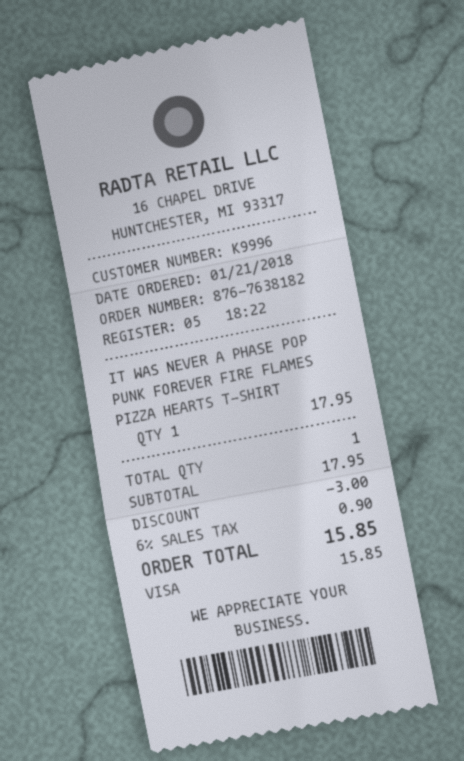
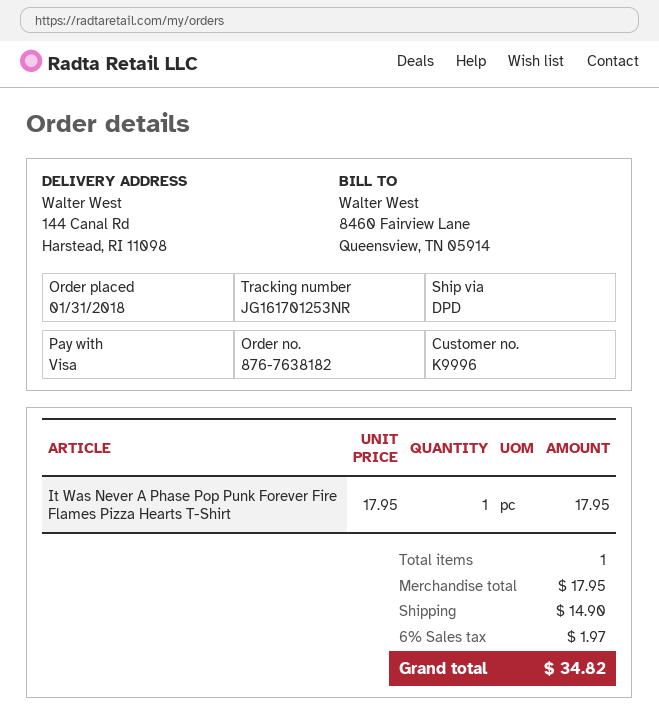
order date: 2018-01-21 -> 2018-01-31
discount: 3.00 -> none
shipping: none -> 14.90
tax: 6% = 0.90 -> 6% = 1.97
total: 15.85 -> 34.82

